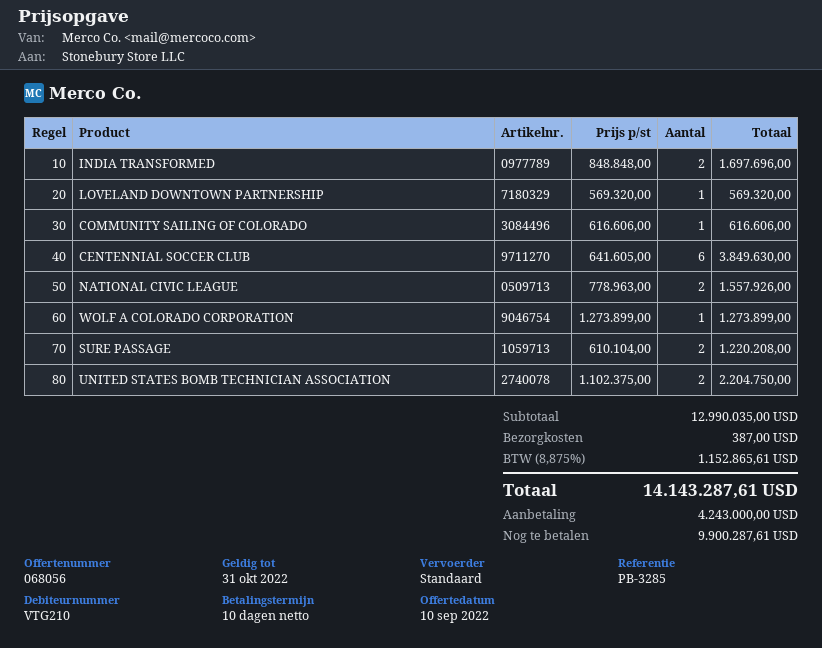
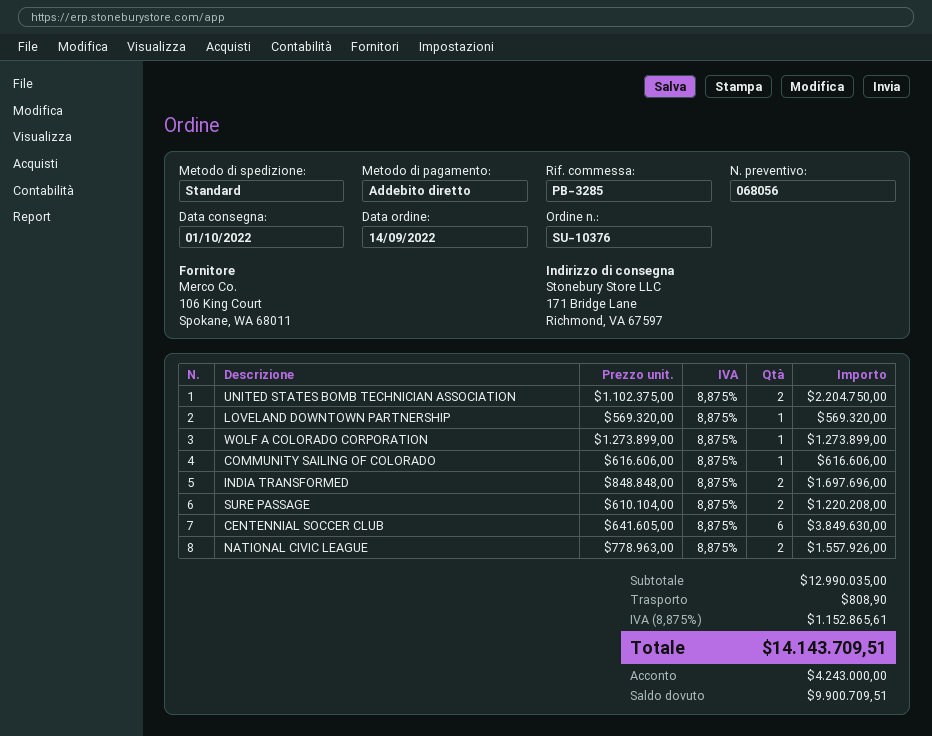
shipping: 387.00 -> 808.90
total: 14143287.61 -> 14143709.51
balance: 9900287.61 -> 9900709.51

